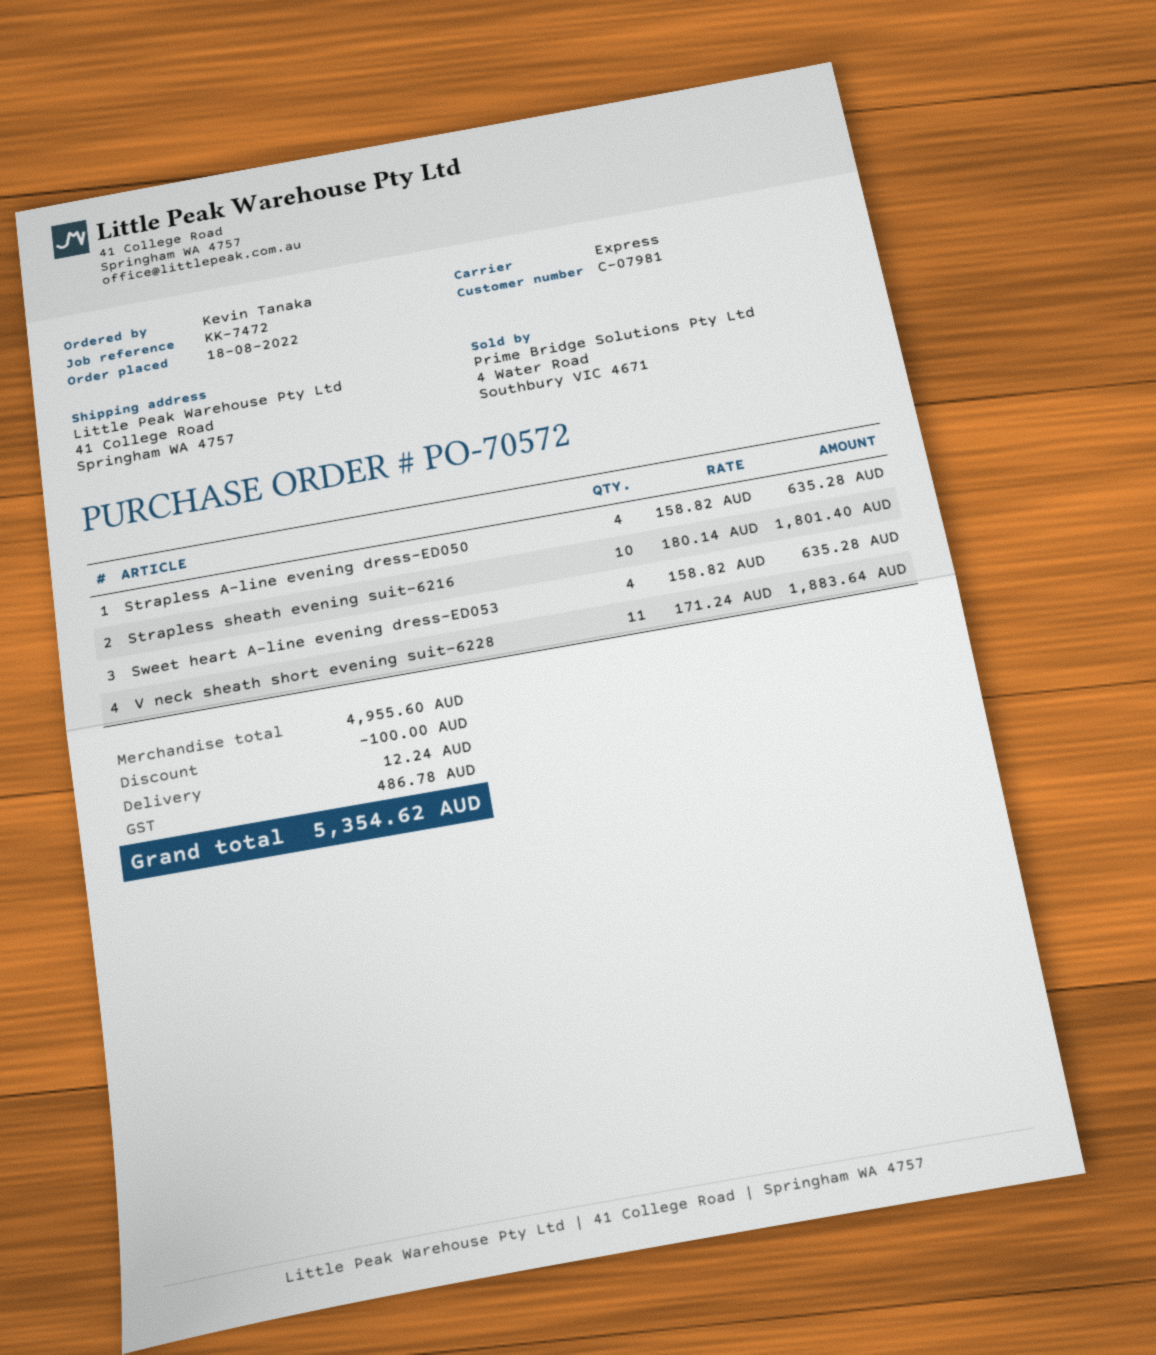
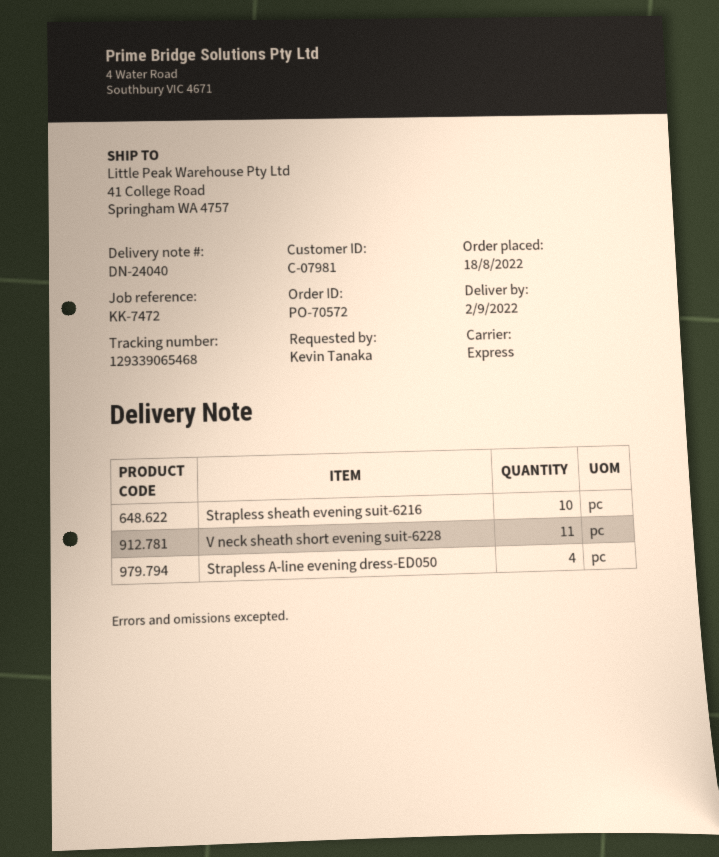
Sweet heart A-line evening dress-ED053: 4 -> none

